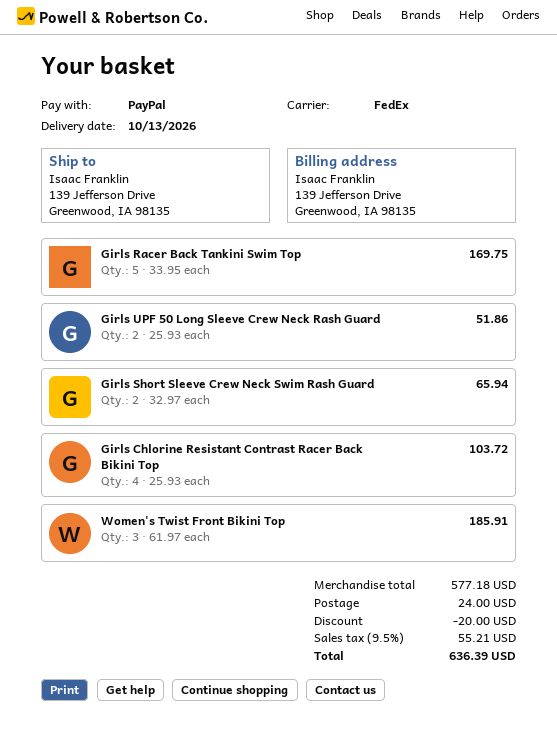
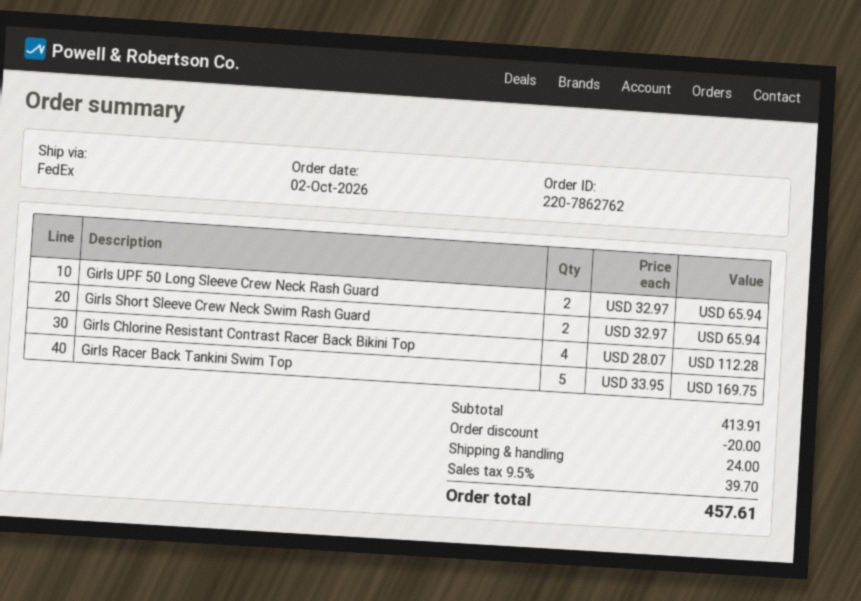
Girls UPF 50 Long Sleeve Crew Neck Rash Guard: 2 x 25.93 = 51.86 -> 2 x 32.97 = 65.94
Girls Chlorine Resistant Contrast Racer Back Bikini Top: 4 x 25.93 = 103.72 -> 4 x 28.07 = 112.28
Women's Twist Front Bikini Top: 3 x 61.97 = 185.91 -> none
subtotal: 577.18 -> 413.91
tax: 9.5% = 55.21 -> 9.5% = 39.70
total: 636.39 -> 457.61

